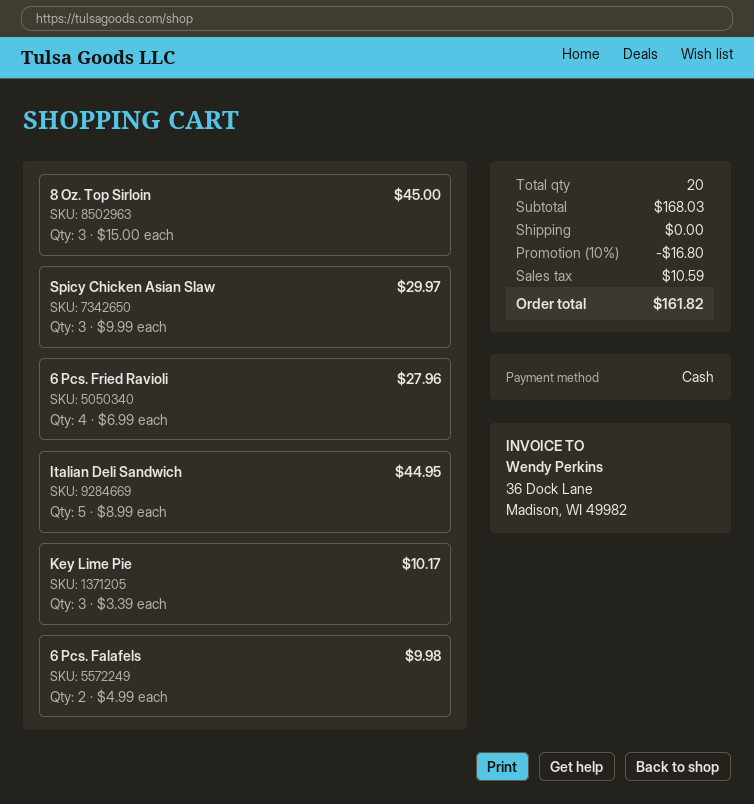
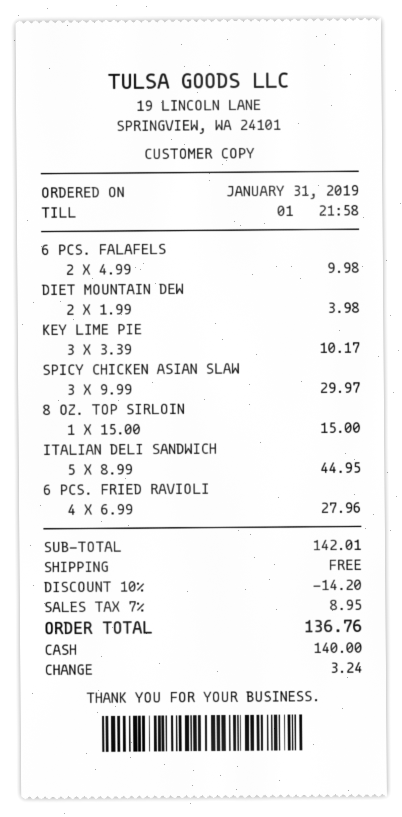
8 Oz. Top Sirloin: 3 x 15.00 = 45.00 -> 1 x 15.00 = 15.00
DIET MOUNTAIN DEW: none -> 2 x 1.99 = 3.98
subtotal: 168.03 -> 142.01
discount: 10% = 16.80 -> 10% = 14.20
tax: 10.59 -> 8.95
total: 161.82 -> 136.76

